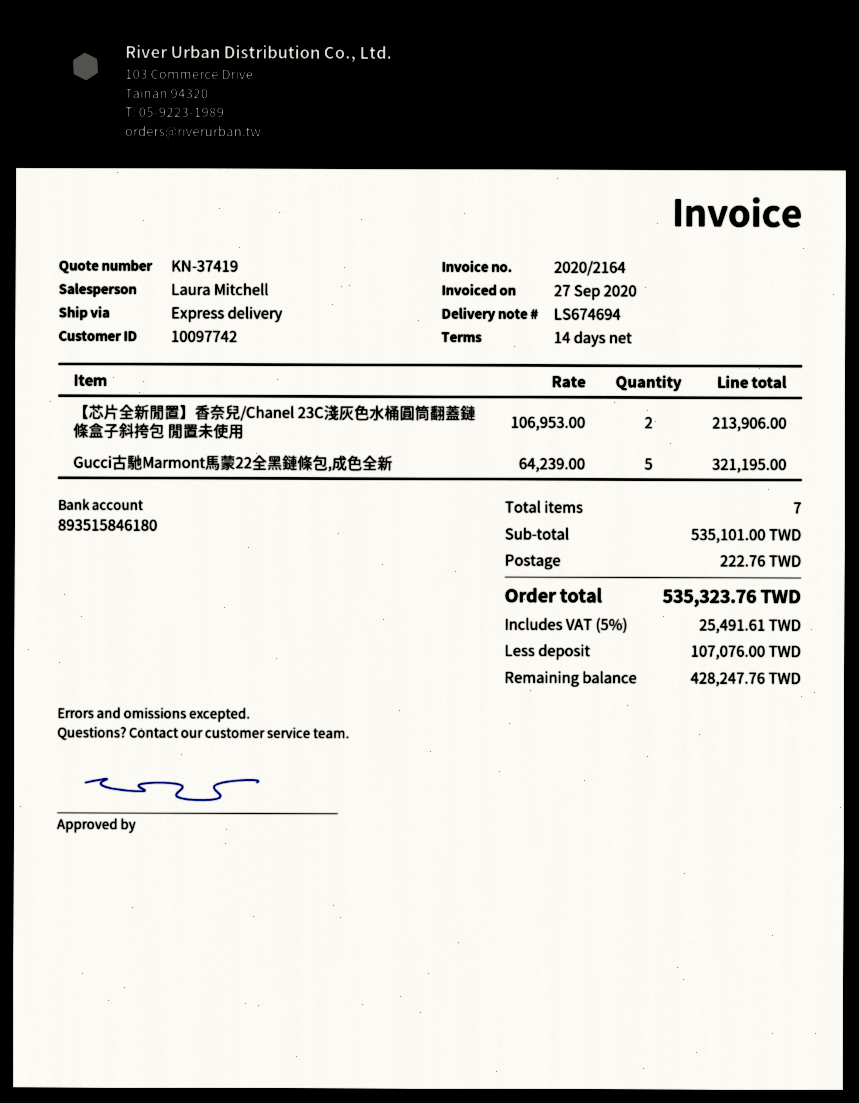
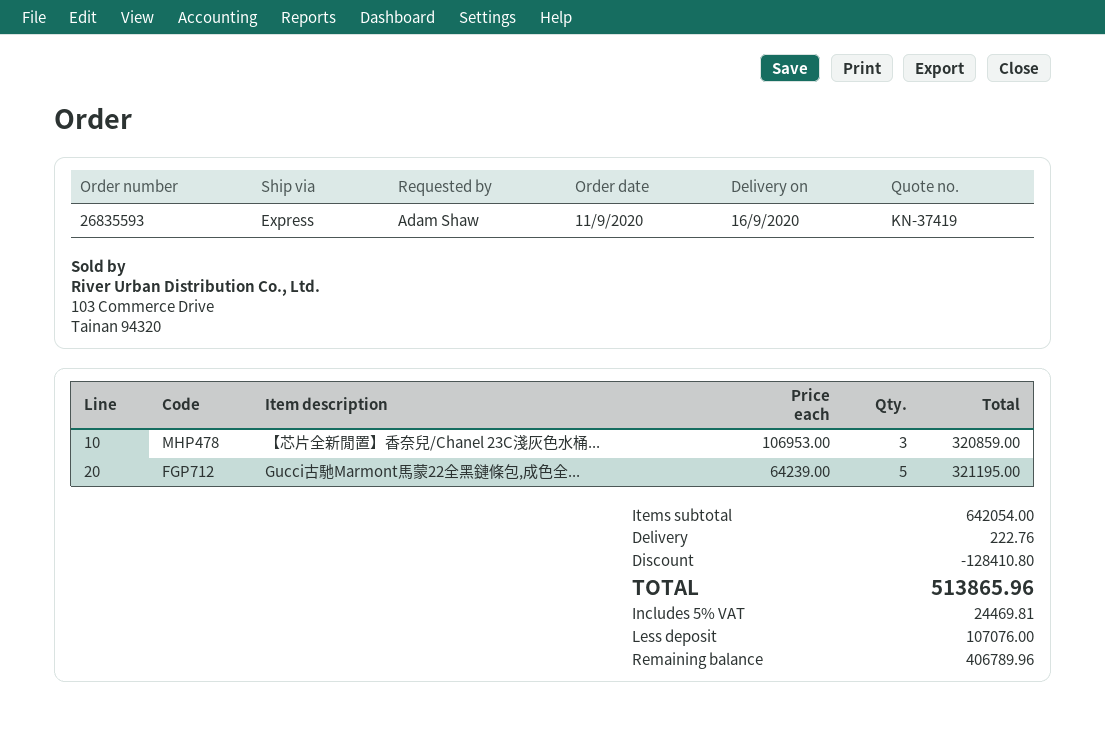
【芯片全新閒置】香奈兒/Chanel 23C淺灰色水桶圓筒翻蓋鏈條盒子斜挎包 閒置未使用: 2 x 106953.00 = 213906.00 -> 3 x 106953.00 = 320859.00
subtotal: 535101.00 -> 642054.00
discount: none -> 128410.80
tax: 5% = 25491.61 -> 5% = 24469.81
total: 535323.76 -> 513865.96
balance: 428247.76 -> 406789.96

